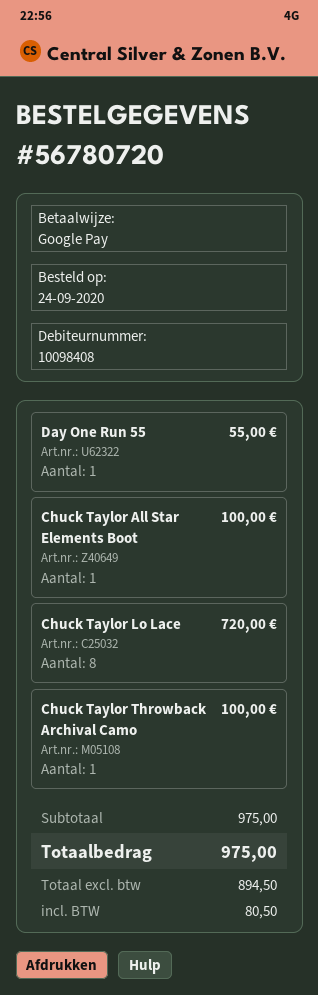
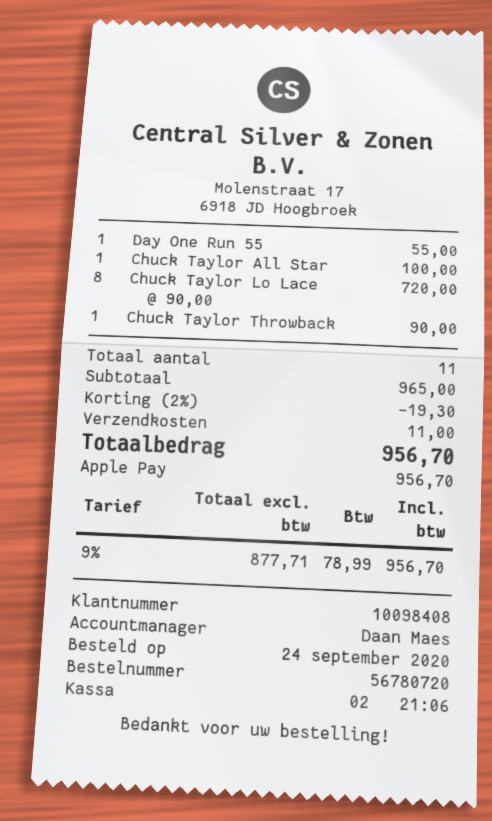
payment method: Google Pay -> Apple Pay
Chuck Taylor Throwback Archival Camo: 1 for 100.00 -> 1 for 90.00
subtotal: 975.00 -> 965.00
discount: none -> 2% = 19.30
shipping: none -> 11.00
net: 894.50 -> 877.71
tax: 80.50 -> 78.99
total: 975.00 -> 956.70

